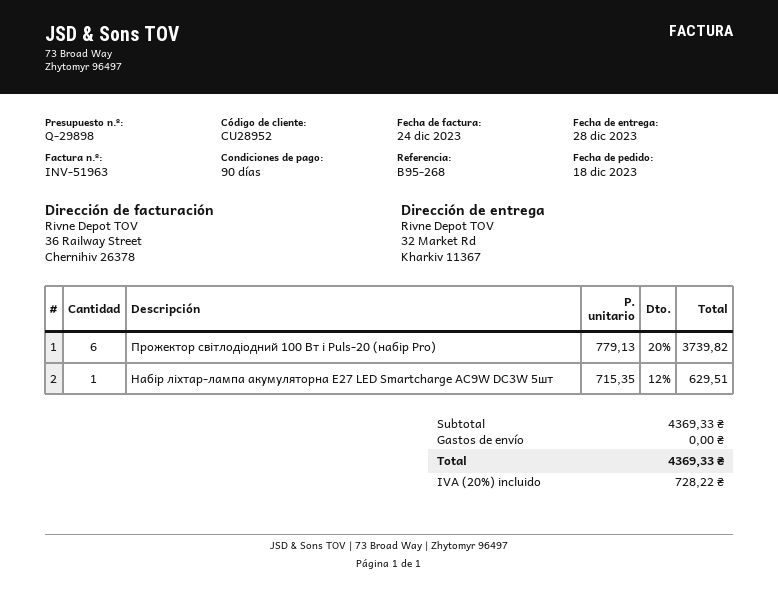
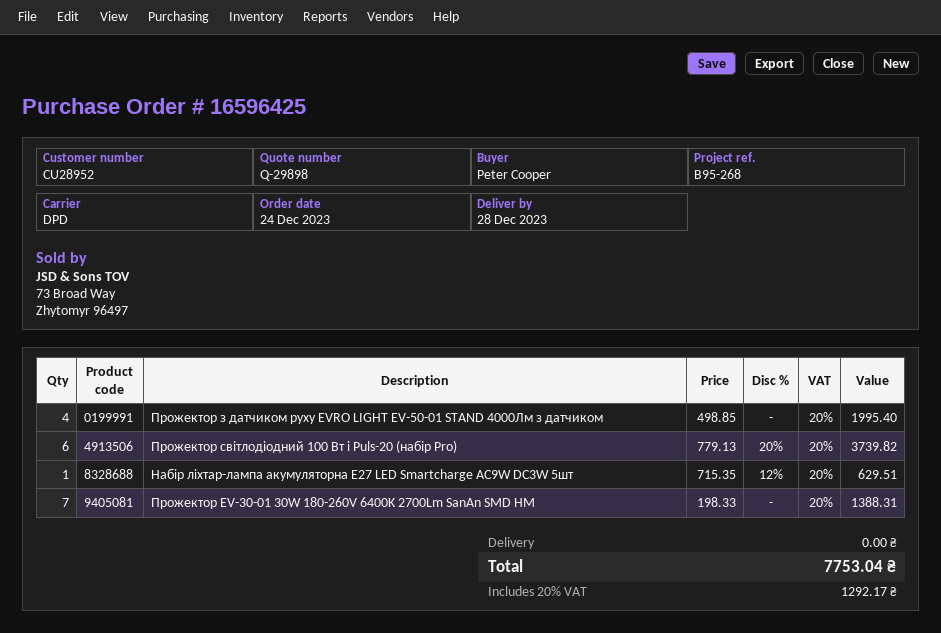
order date: 2023-12-18 -> 2023-12-24
Прожектор з датчиком руху EVRO LIGHT EV-50-01 STAND 4000Лм з датчиком: none -> 4 x 498.85 = 1995.40
Прожектор EV-30-01 30W 180-260V 6400K 2700Lm SanAn SMD НМ: none -> 7 x 198.33 = 1388.31
tax: 20% = 728.22 -> 20% = 1292.17
total: 4369.33 -> 7753.04

